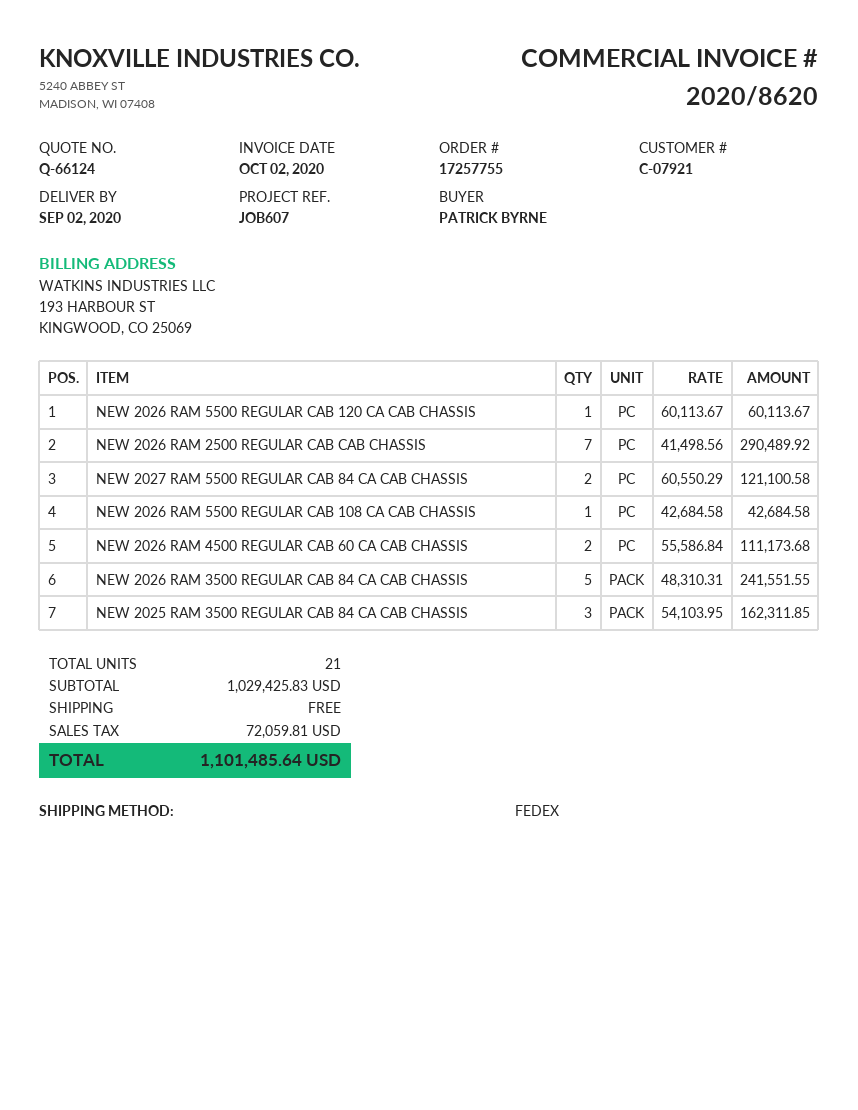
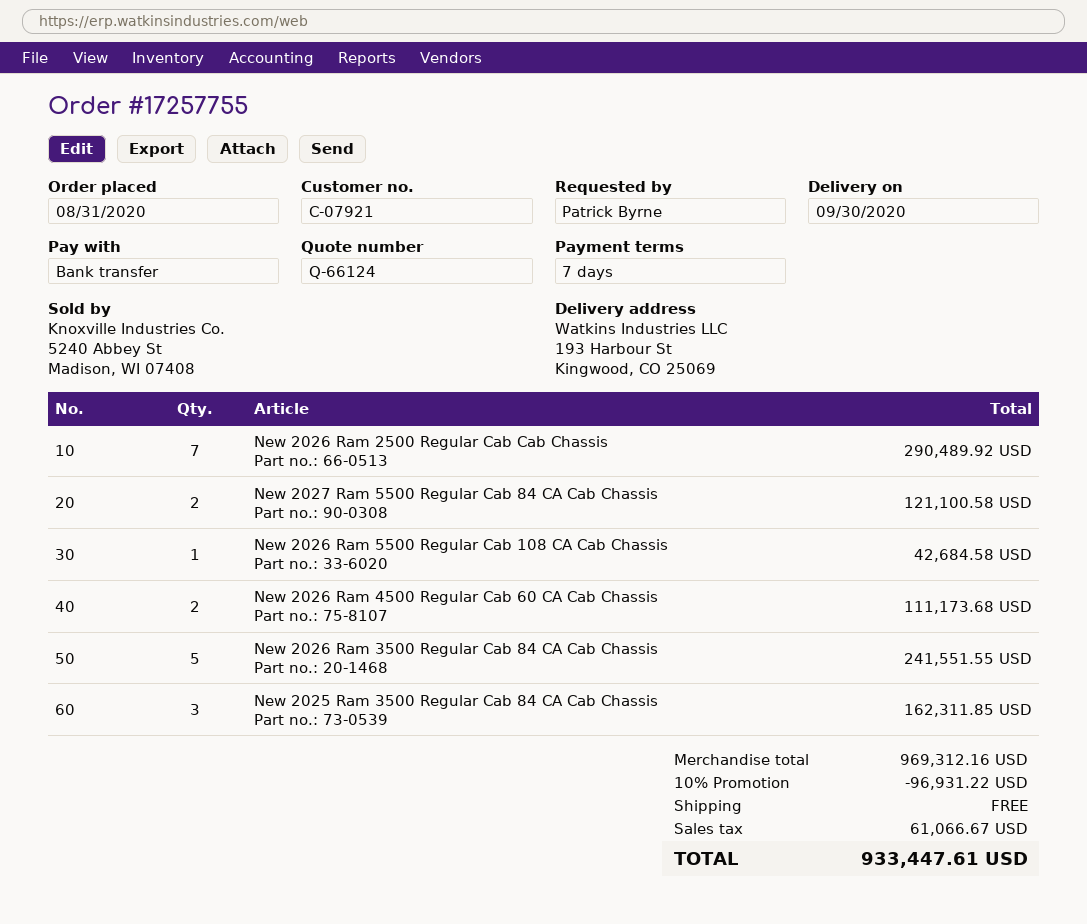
delivery date: 2020-09-02 -> 2020-09-30
NEW 2026 RAM 5500 REGULAR CAB 120 CA CAB CHASSIS: 1 for 60113.67 -> none
subtotal: 1029425.83 -> 969312.16
discount: none -> 10% = 96931.22
tax: 72059.81 -> 61066.67
total: 1101485.64 -> 933447.61

